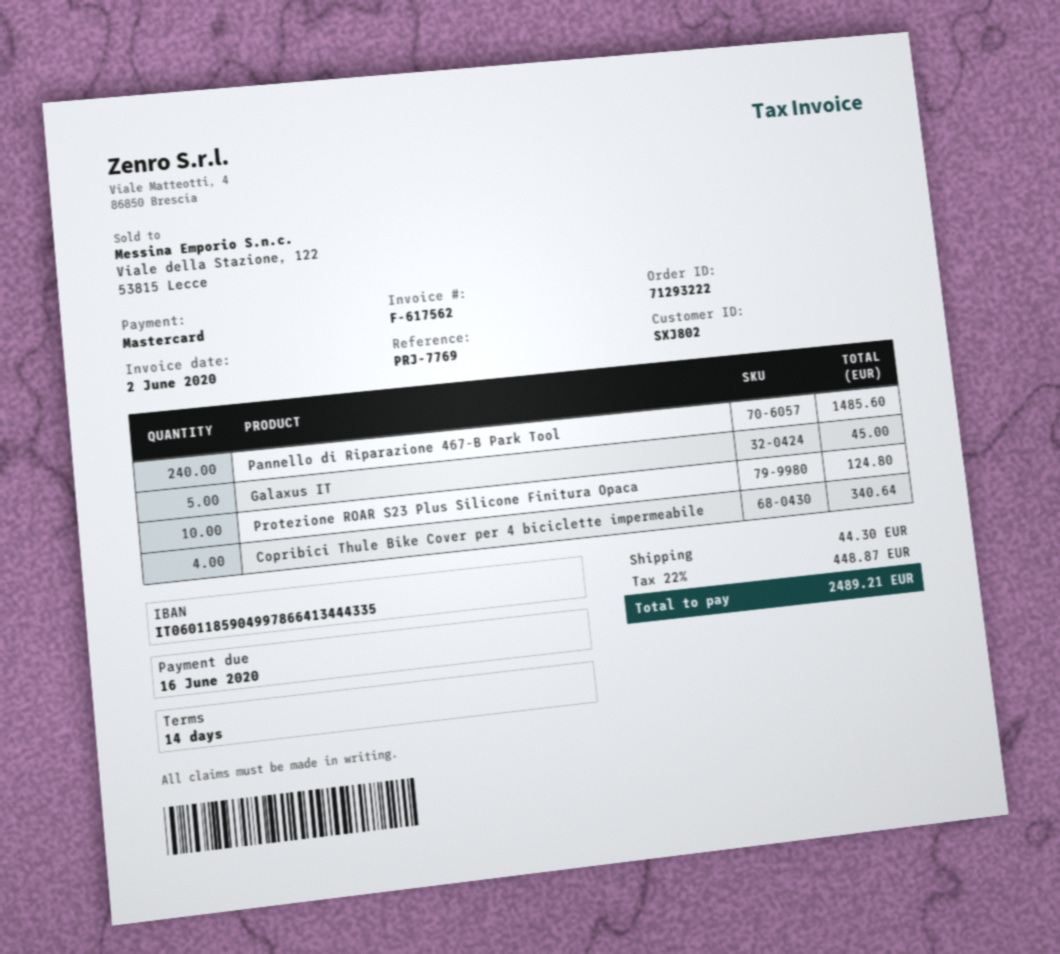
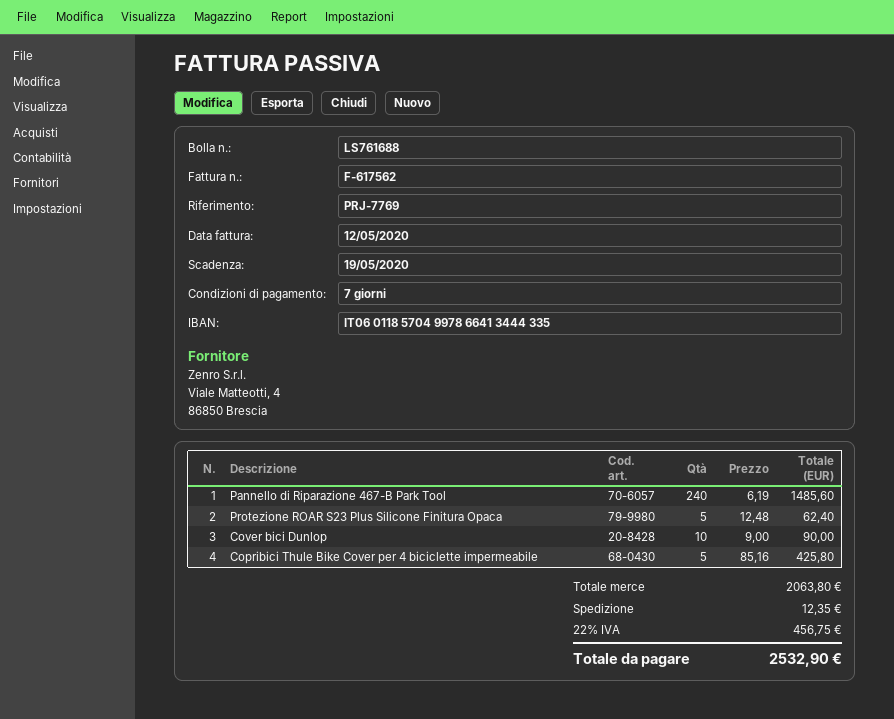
invoice date: 2020-06-02 -> 2020-05-12
payment terms: 14 days -> 7 days
due date: 2020-06-16 -> 2020-05-19
bank account: IT0601185904997866413444335 -> IT0601185704997866413444335
Galaxus IT: 5 for 45.00 -> none
Protezione ROAR S23 Plus Silicone Finitura Opaca: 10 for 124.80 -> 5 for 62.40
Copribici Thule Bike Cover per 4 biciclette impermeabile: 4 for 340.64 -> 5 for 425.80
Cover bici Dunlop: none -> 10 for 90.00
shipping: 44.30 -> 12.35
tax: 22% = 448.87 -> 22% = 456.75
total: 2489.21 -> 2532.90

